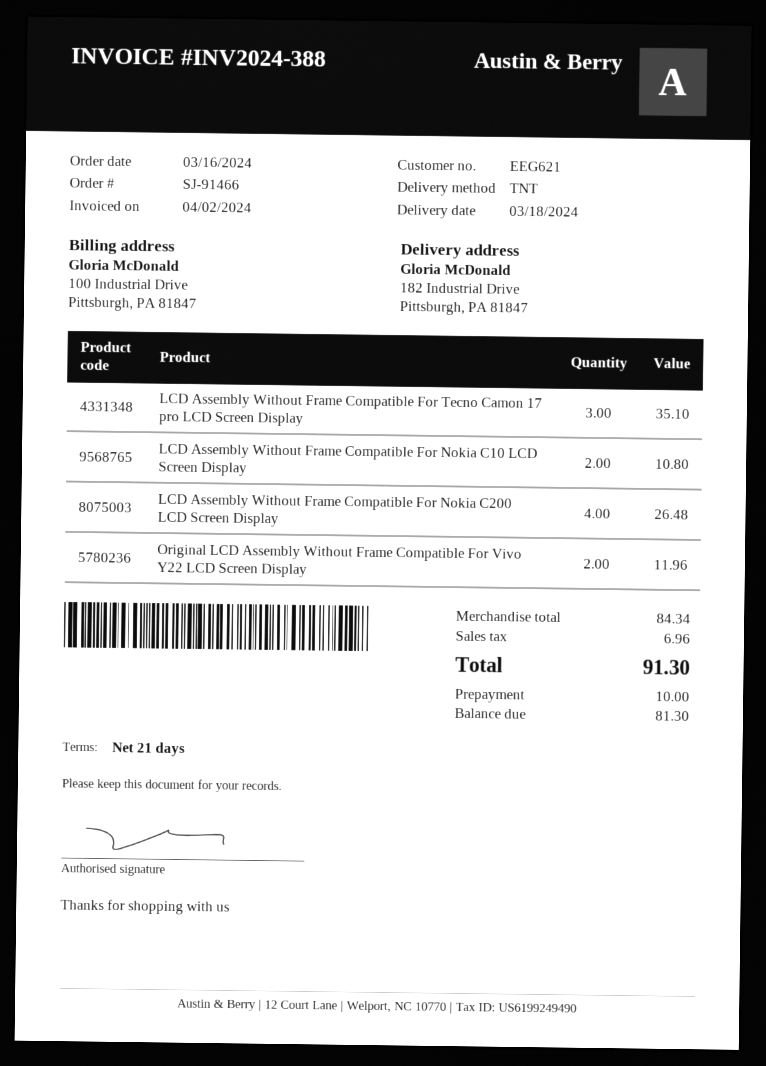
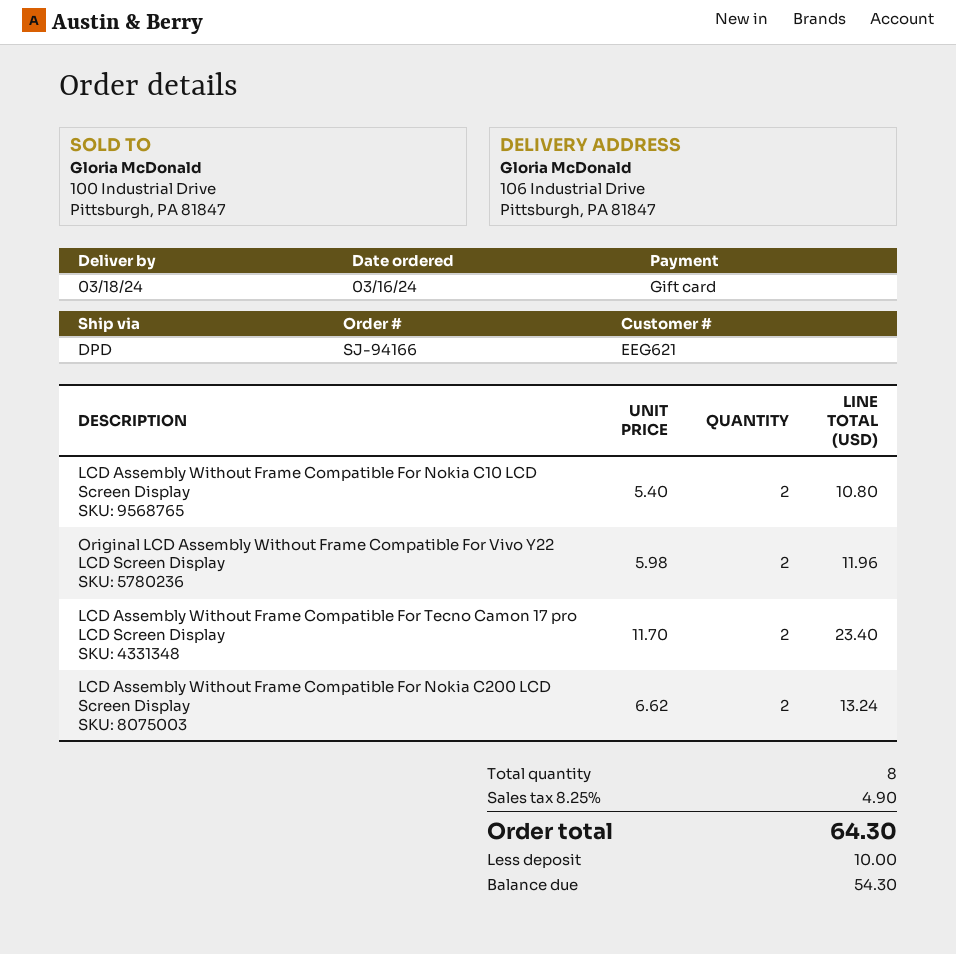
order number: SJ-91466 -> SJ-94166
shipping method: TNT -> DPD
ship to: 182 Industrial Drive, Pittsburgh, PA 81847 -> 106 Industrial Drive, Pittsburgh, PA 81847
LCD Assembly Without Frame Compatible For Tecno Camon 17 pro LCD Screen Display: 3 for 35.10 -> 2 for 23.40
LCD Assembly Without Frame Compatible For Nokia C200 LCD Screen Display: 4 for 26.48 -> 2 for 13.24
tax: 6.96 -> 4.90
total: 91.30 -> 64.30
balance: 81.30 -> 54.30

